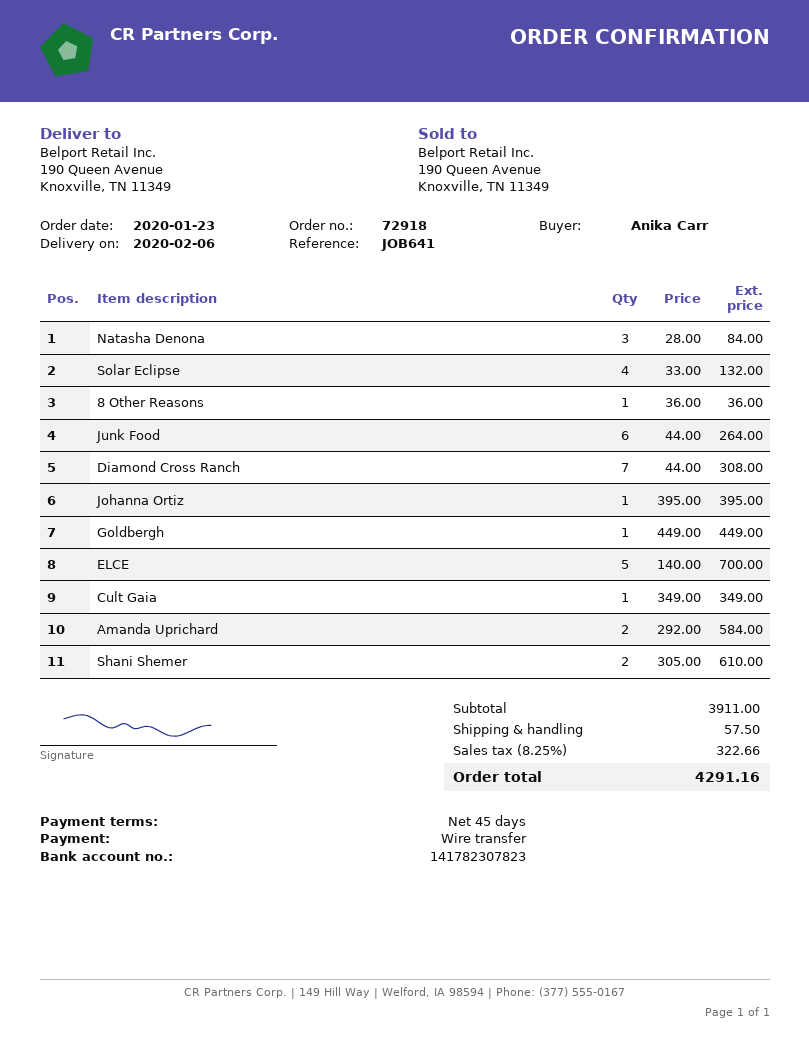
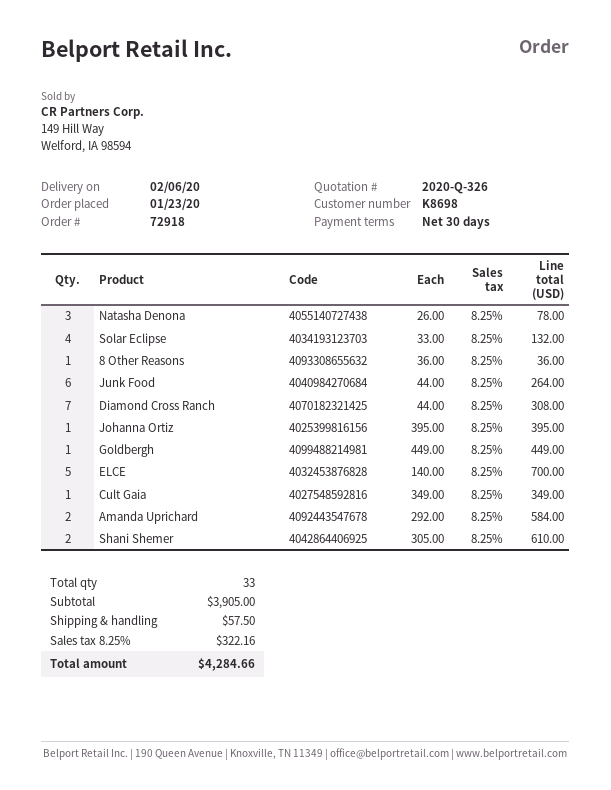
payment terms: 45 days -> 30 days
Natasha Denona: 3 x 28.00 = 84.00 -> 3 x 26.00 = 78.00
subtotal: 3911.00 -> 3905.00
tax: 8.25% = 322.66 -> 8.25% = 322.16
total: 4291.16 -> 4284.66

